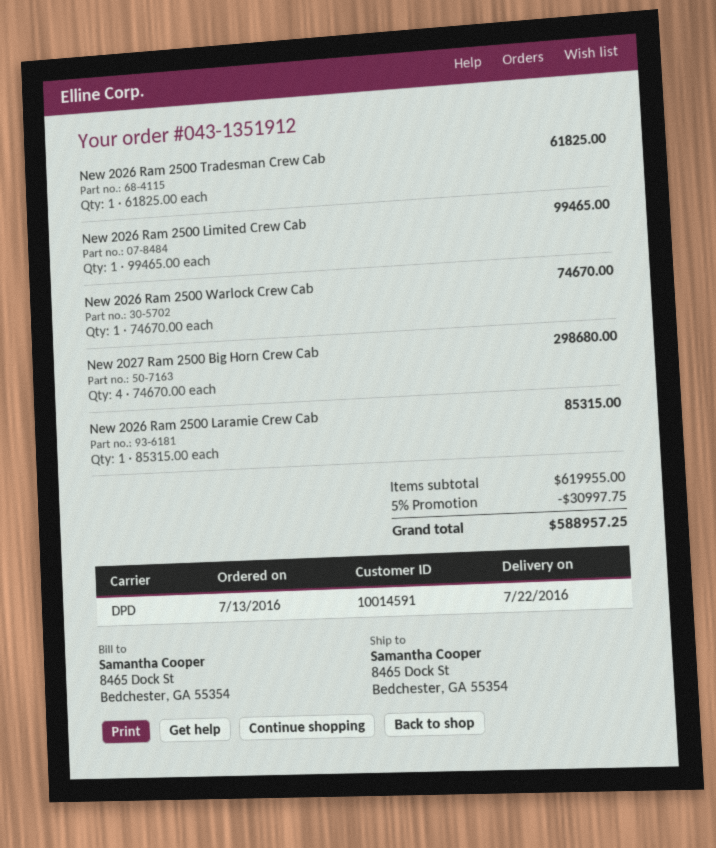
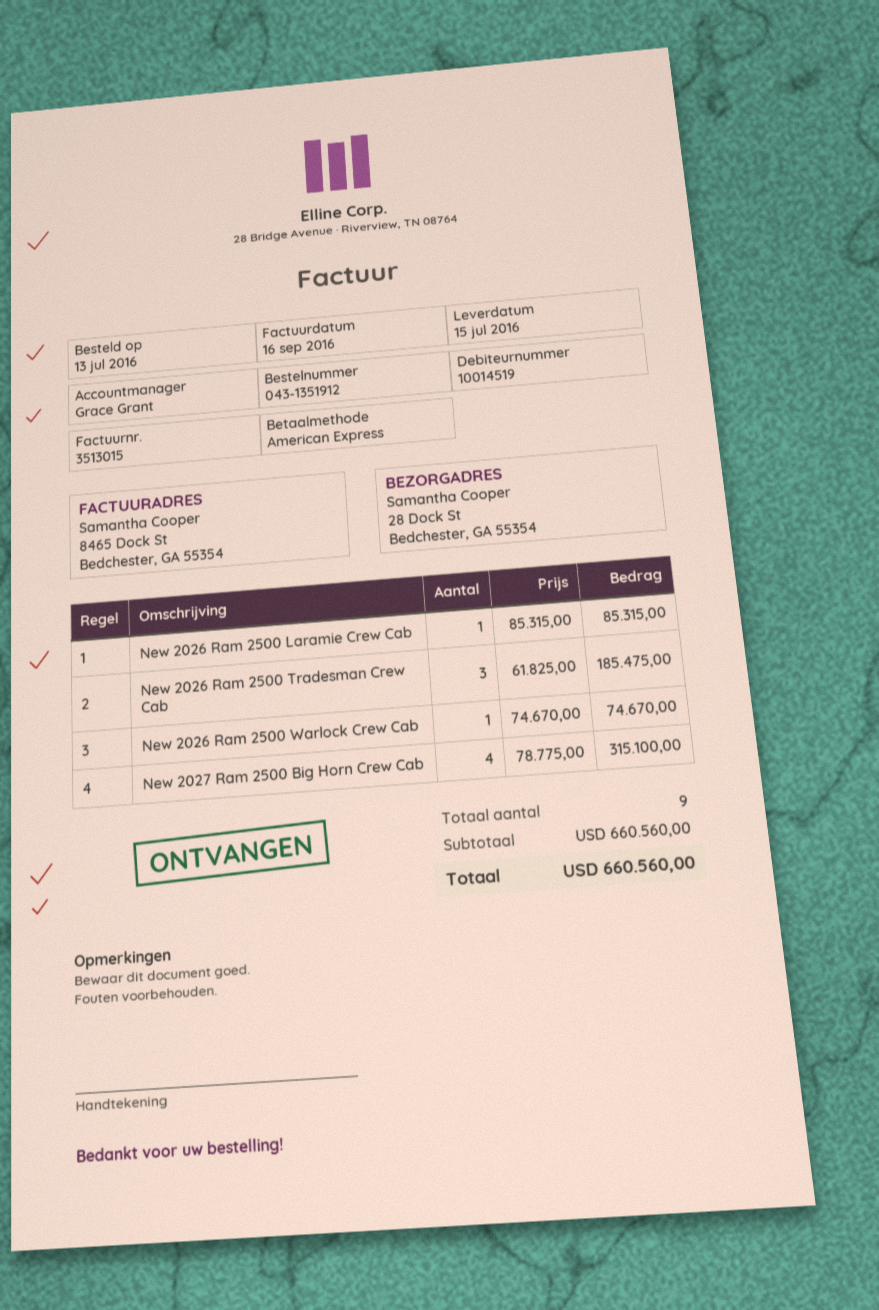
delivery date: 2016-07-22 -> 2016-07-15
customer number: 10014591 -> 10014519
ship to: 8465 Dock St, Bedchester, GA 55354 -> 28 Dock St, Bedchester, GA 55354
New 2026 Ram 2500 Tradesman Crew Cab: 1 x 61825.00 = 61825.00 -> 3 x 61825.00 = 185475.00
New 2026 Ram 2500 Limited Crew Cab: 1 x 99465.00 = 99465.00 -> none
New 2027 Ram 2500 Big Horn Crew Cab: 4 x 74670.00 = 298680.00 -> 4 x 78775.00 = 315100.00
subtotal: 619955.00 -> 660560.00
discount: 5% = 30997.75 -> none
total: 588957.25 -> 660560.00

